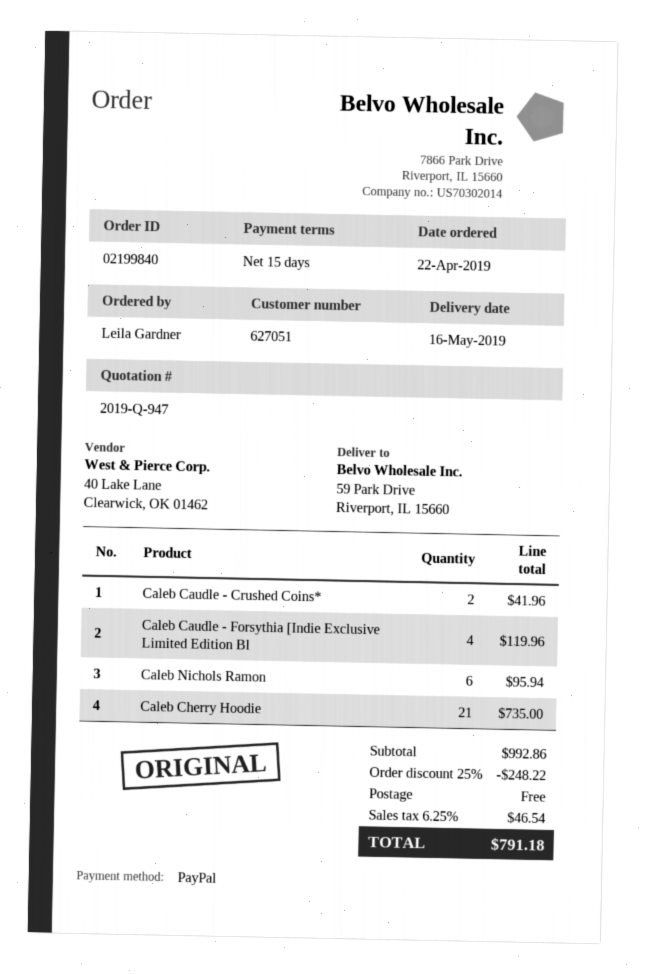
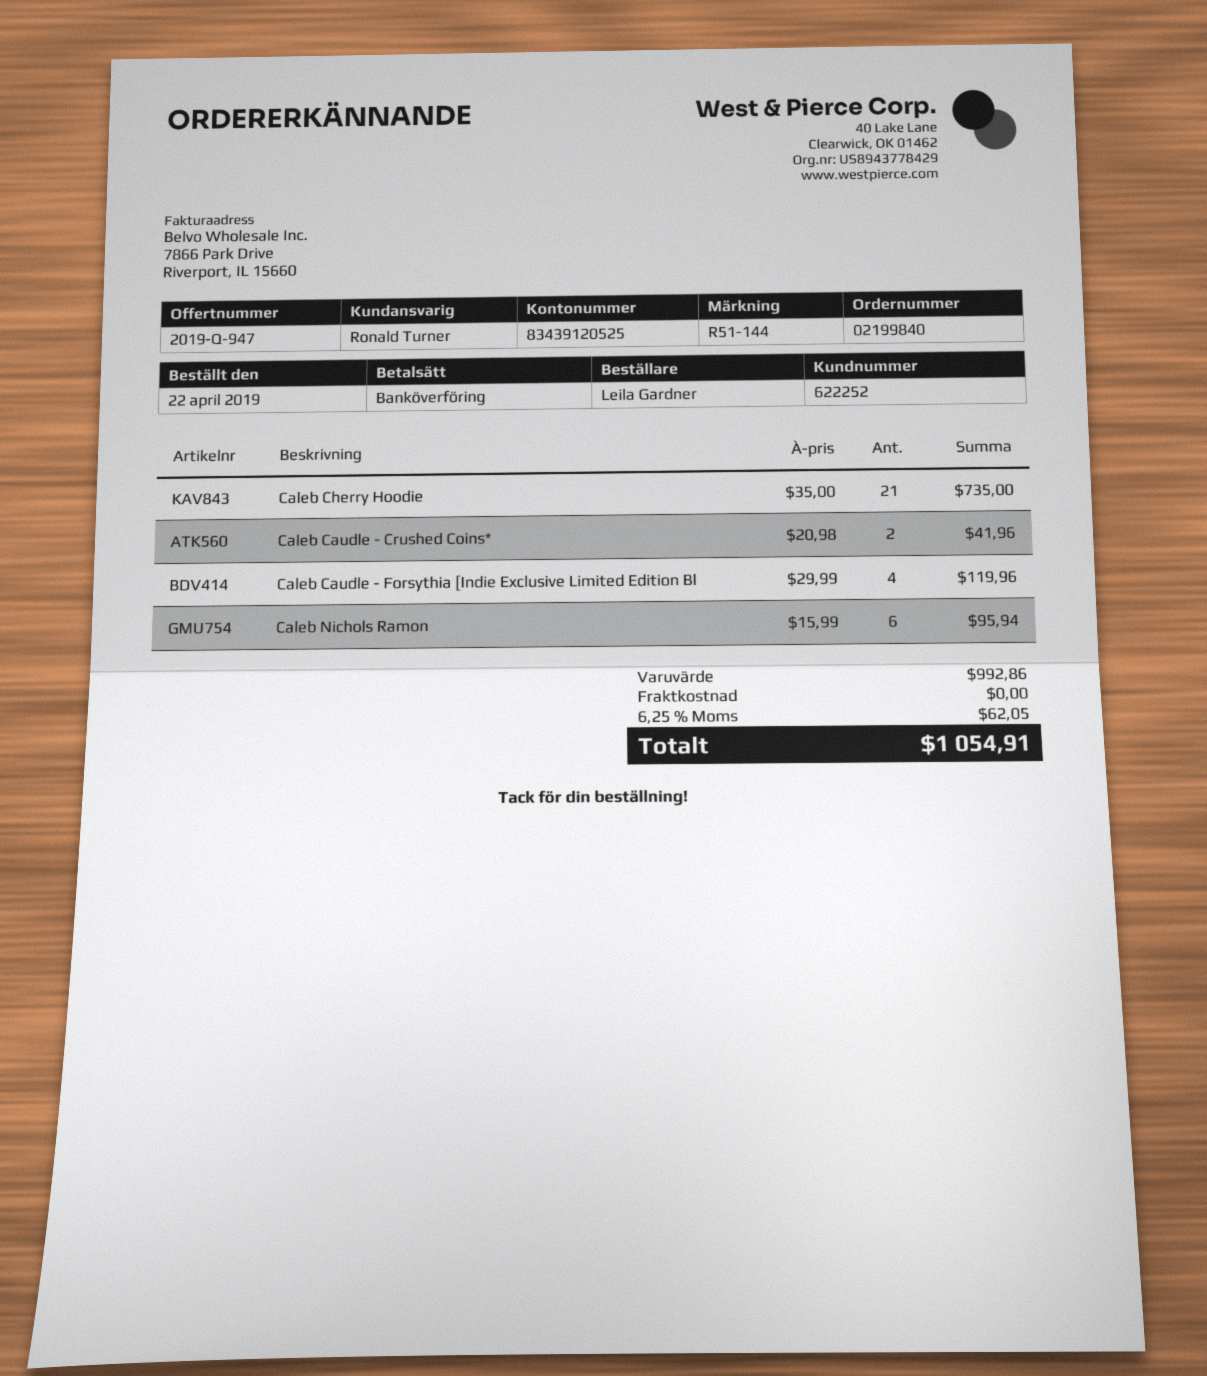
customer number: 627051 -> 622252
payment method: PayPal -> bank transfer
discount: 25% = 248.22 -> none
tax: 6.25% = 46.54 -> 6.25% = 62.05
total: 791.18 -> 1054.91

